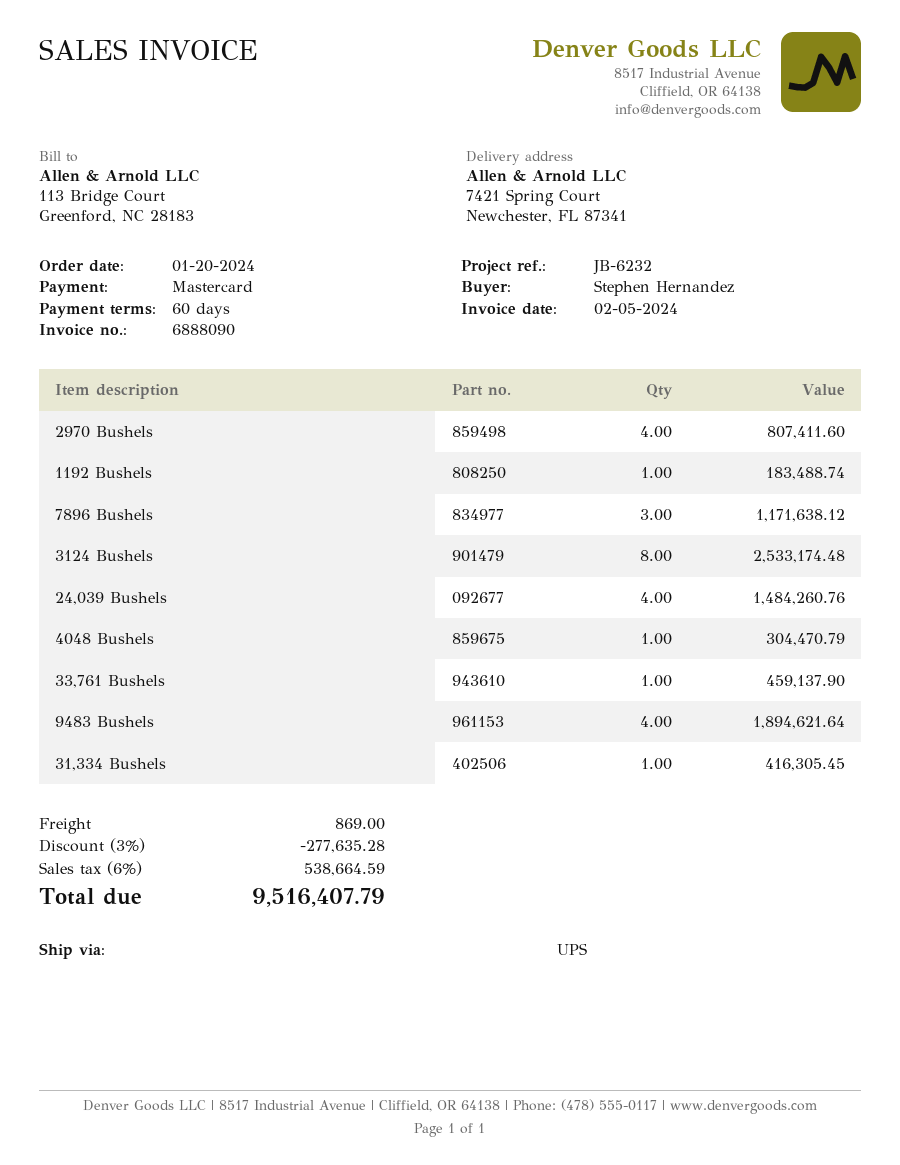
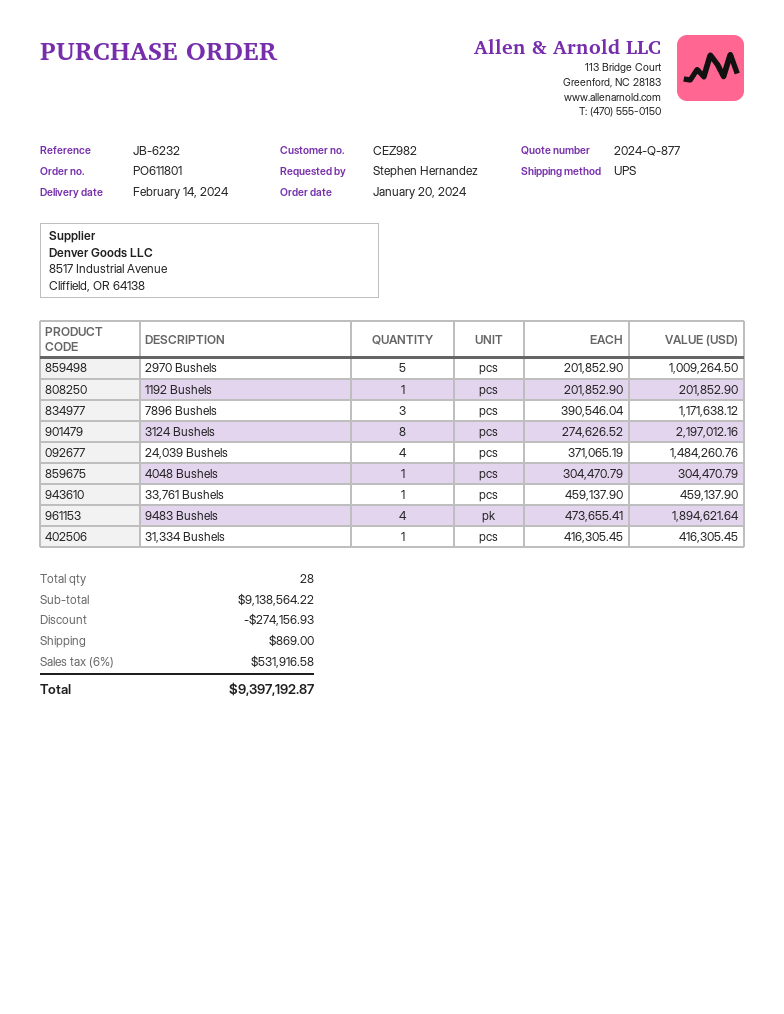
2970 Bushels: 4 for 807411.60 -> 5 for 1009264.50
1192 Bushels: 1 for 183488.74 -> 1 for 201852.90
3124 Bushels: 8 for 2533174.48 -> 8 for 2197012.16
discount: 277635.28 -> 274156.93
tax: 6% = 538664.59 -> 6% = 531916.58
total: 9516407.79 -> 9397192.87

